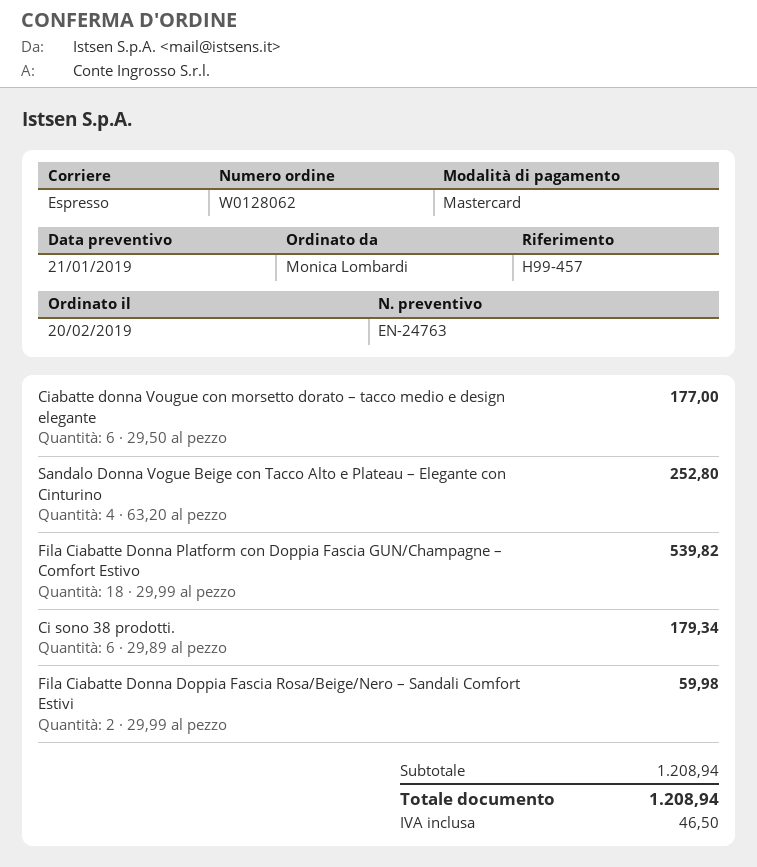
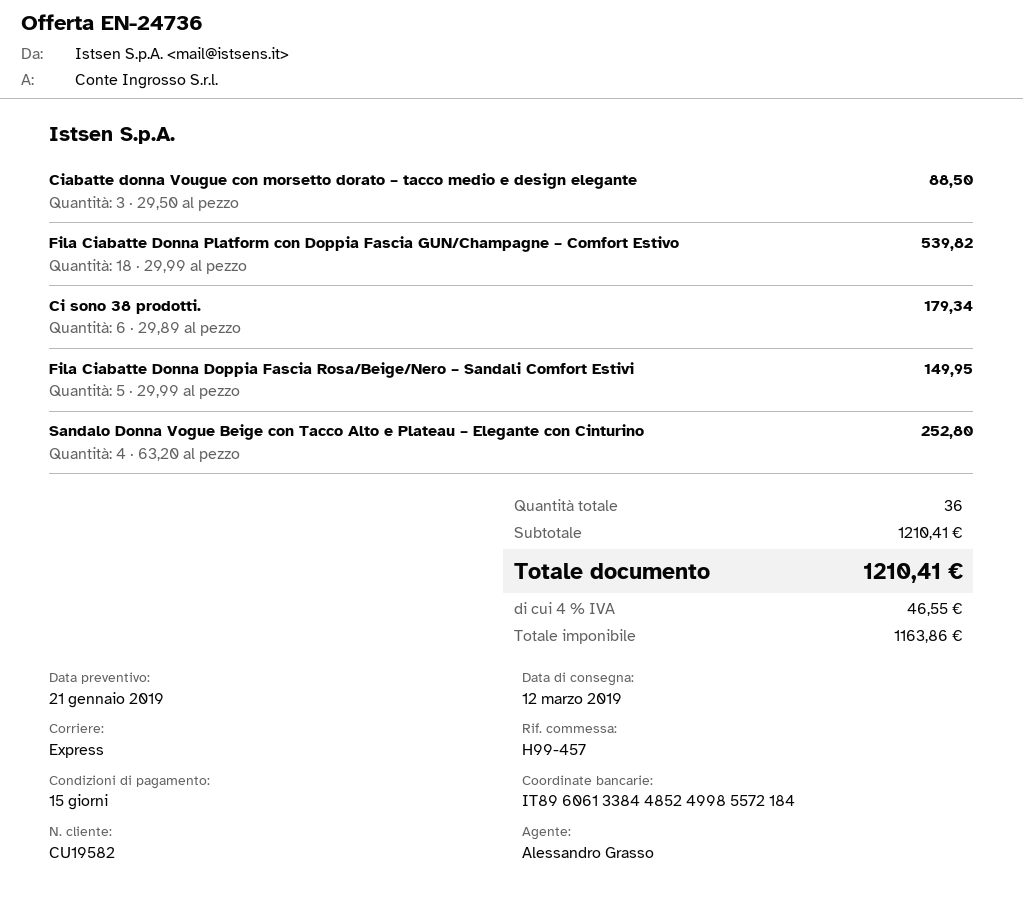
quote number: EN-24763 -> EN-24736
Ciabatte donna Vougue con morsetto dorato – tacco medio e design elegante: 6 x 29.50 = 177.00 -> 3 x 29.50 = 88.50
Fila Ciabatte Donna Doppia Fascia Rosa/Beige/Nero – Sandali Comfort Estivi: 2 x 29.99 = 59.98 -> 5 x 29.99 = 149.95
subtotal: 1208.94 -> 1210.41
tax: 46.50 -> 46.55
total: 1208.94 -> 1210.41

